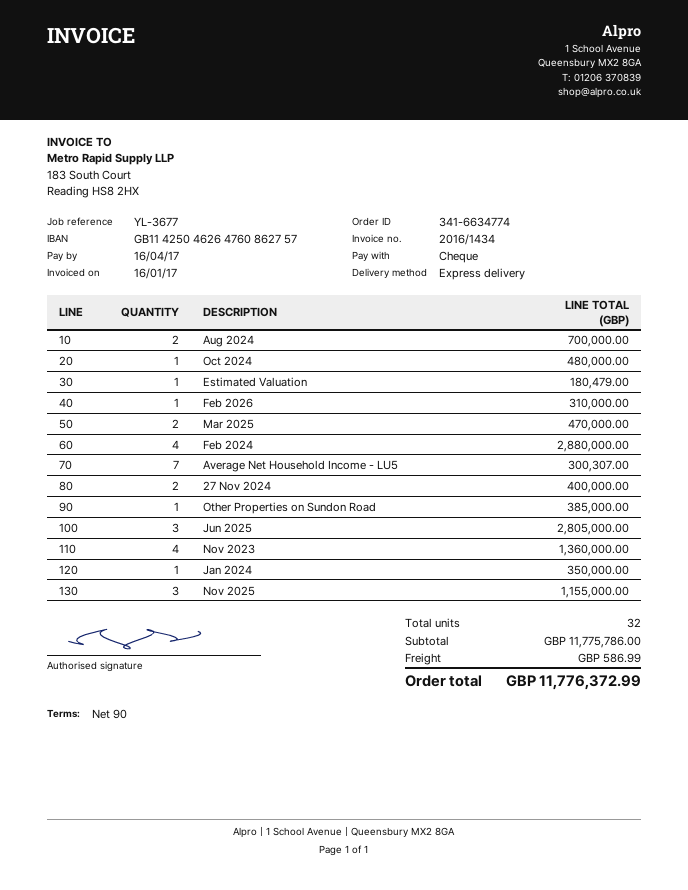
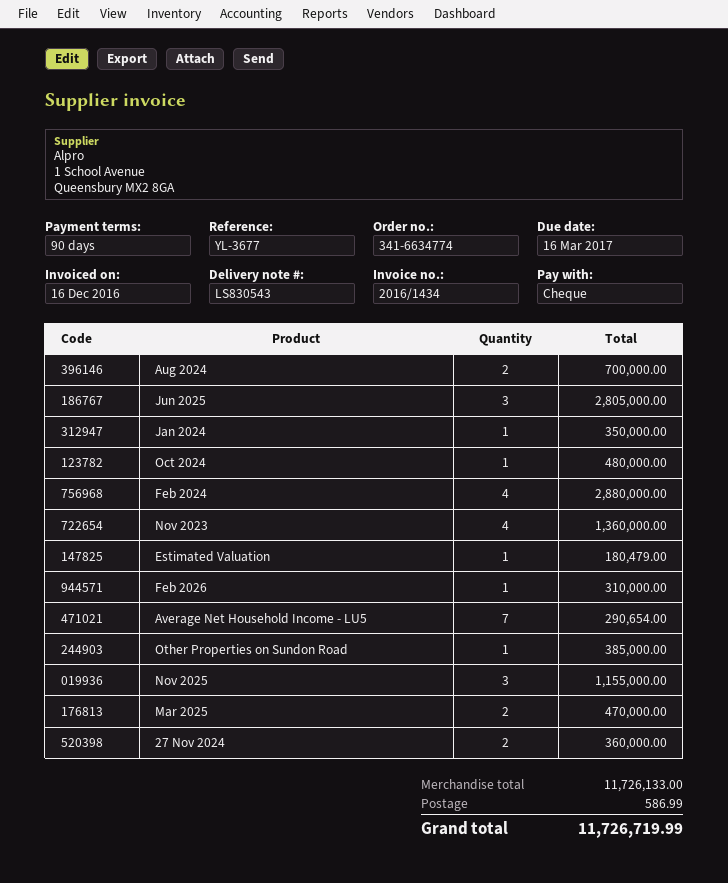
invoice date: 2017-01-16 -> 2016-12-16
due date: 2017-04-16 -> 2017-03-16
Average Net Household Income - LU5: 7 for 300307.00 -> 7 for 290654.00
27 Nov 2024: 2 for 400000.00 -> 2 for 360000.00
subtotal: 11775786.00 -> 11726133.00
total: 11776372.99 -> 11726719.99

